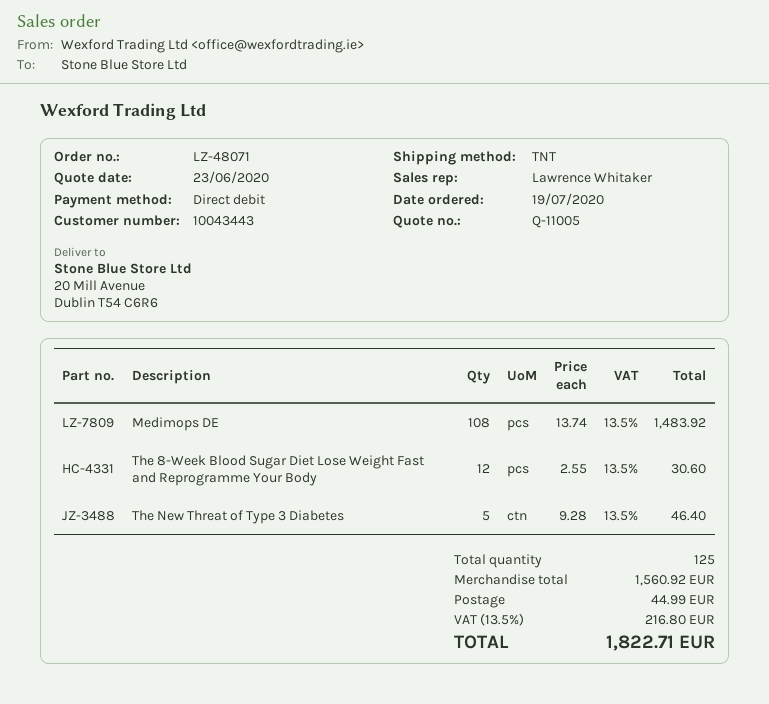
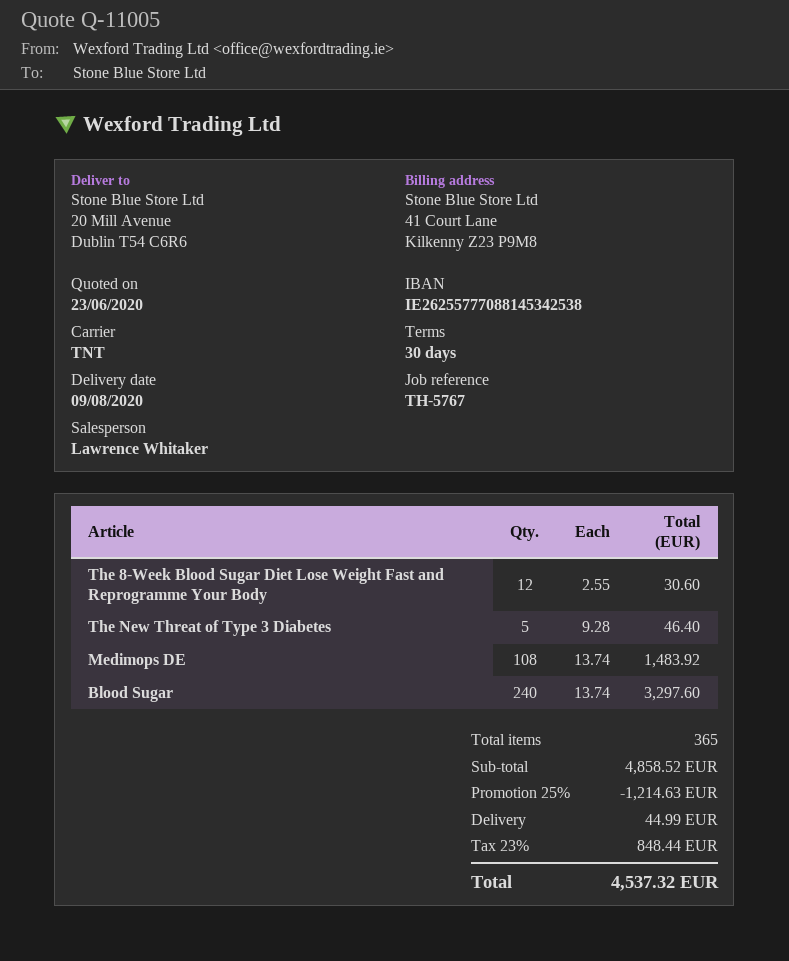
Blood Sugar: none -> 240 x 13.74 = 3297.60
total quantity: 125 -> 365
subtotal: 1560.92 -> 4858.52
discount: none -> 25% = 1214.63
tax: 13.5% = 216.80 -> 23% = 848.44
total: 1822.71 -> 4537.32

